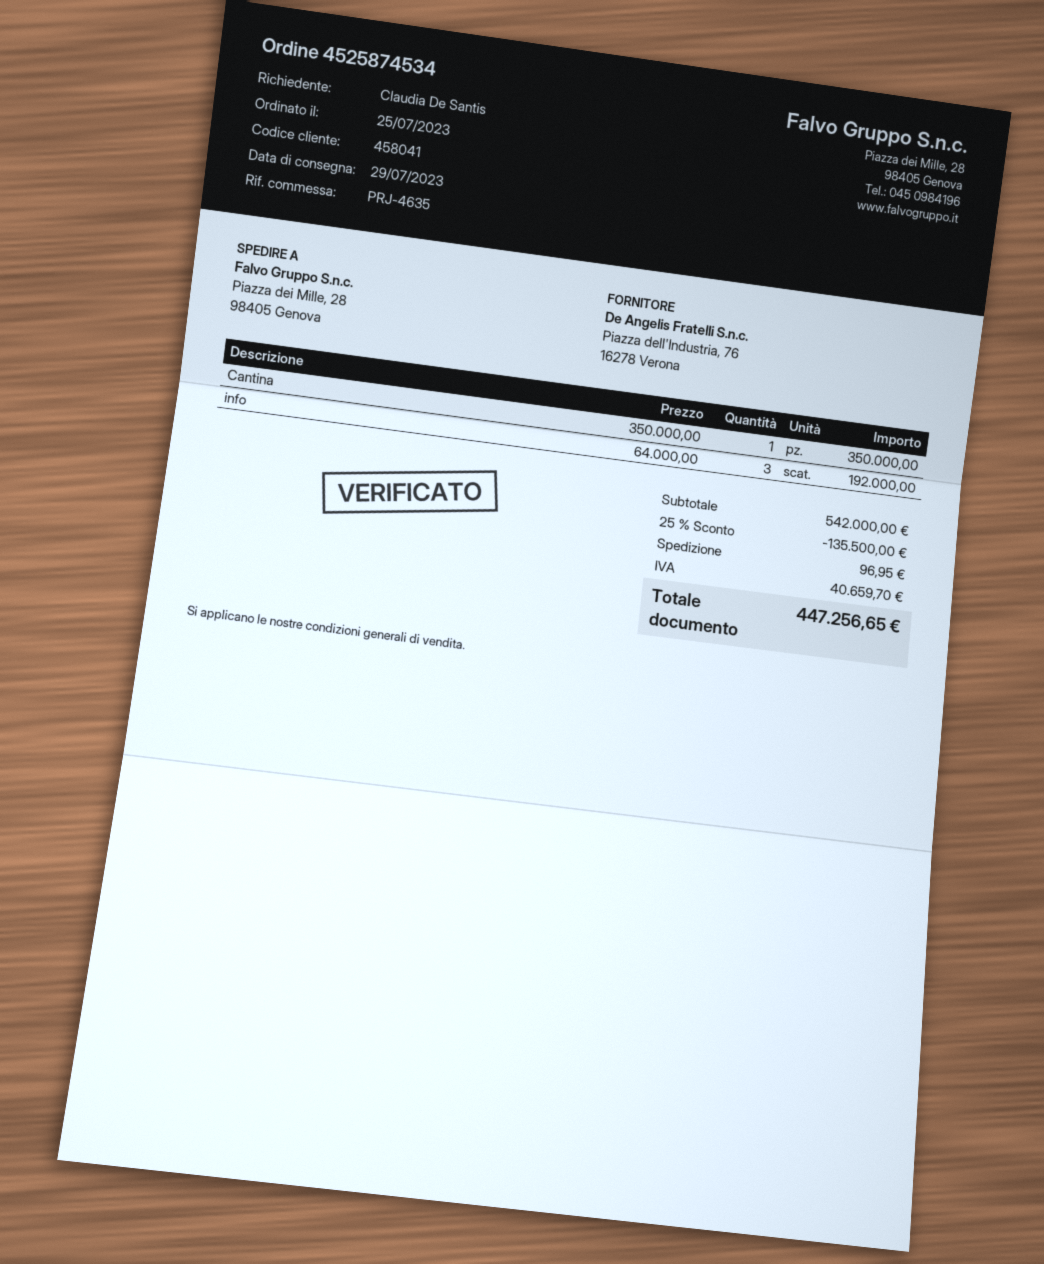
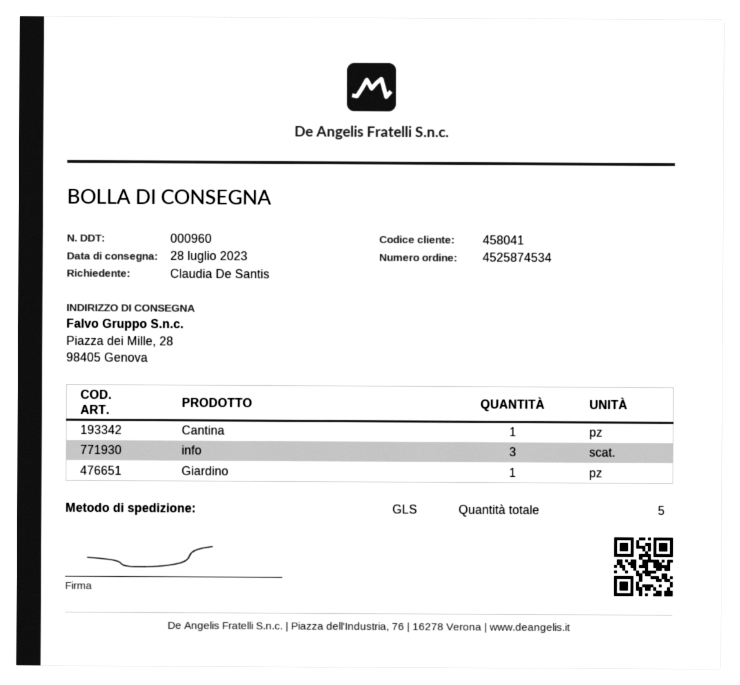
delivery date: 2023-07-29 -> 2023-07-28
Giardino: none -> 1

